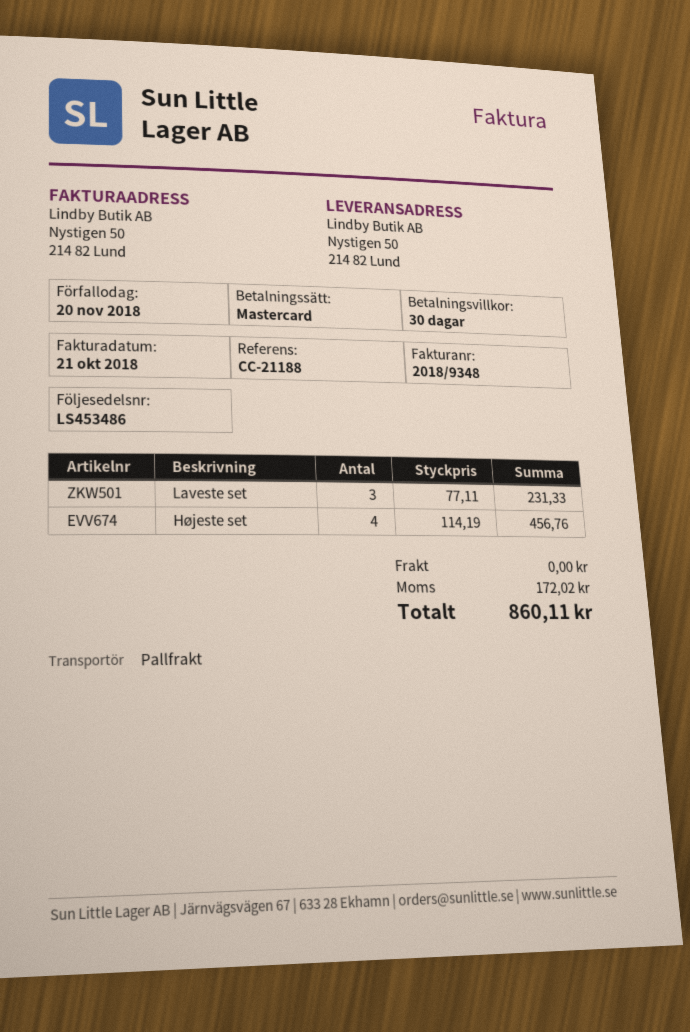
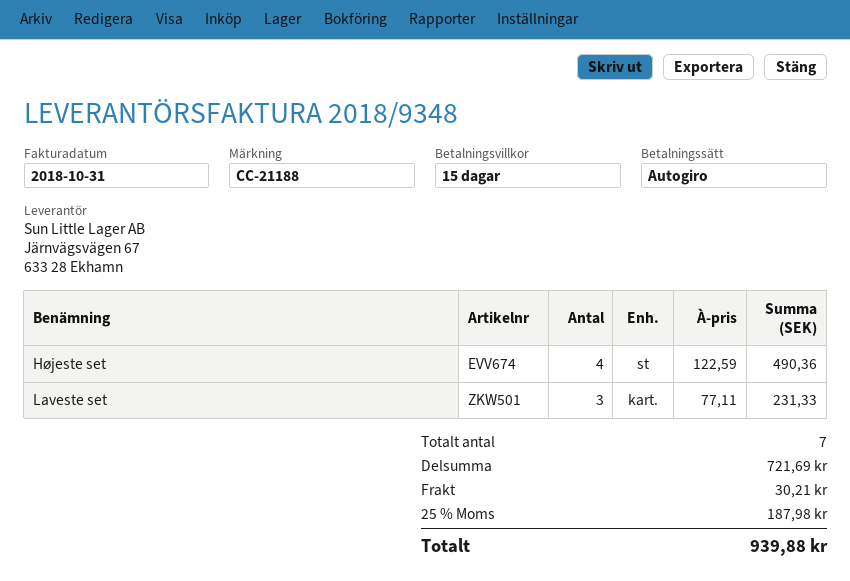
invoice date: 2018-10-21 -> 2018-10-31
payment terms: 30 days -> 15 days
payment method: Mastercard -> direct debit
Højeste set: 4 x 114.19 = 456.76 -> 4 x 122.59 = 490.36
shipping: 0.00 -> 30.21
tax: 172.02 -> 187.98
total: 860.11 -> 939.88

